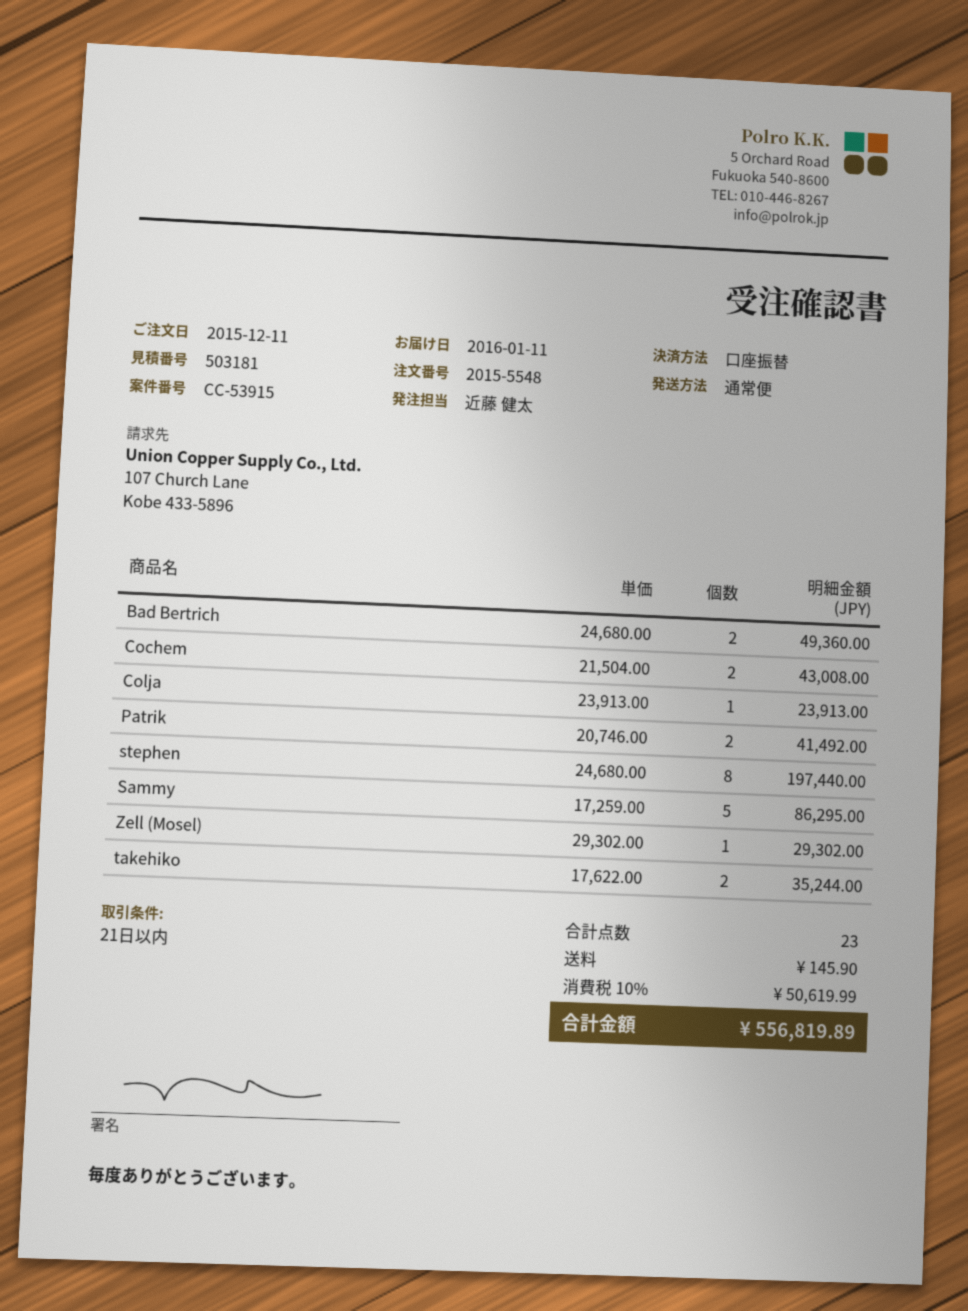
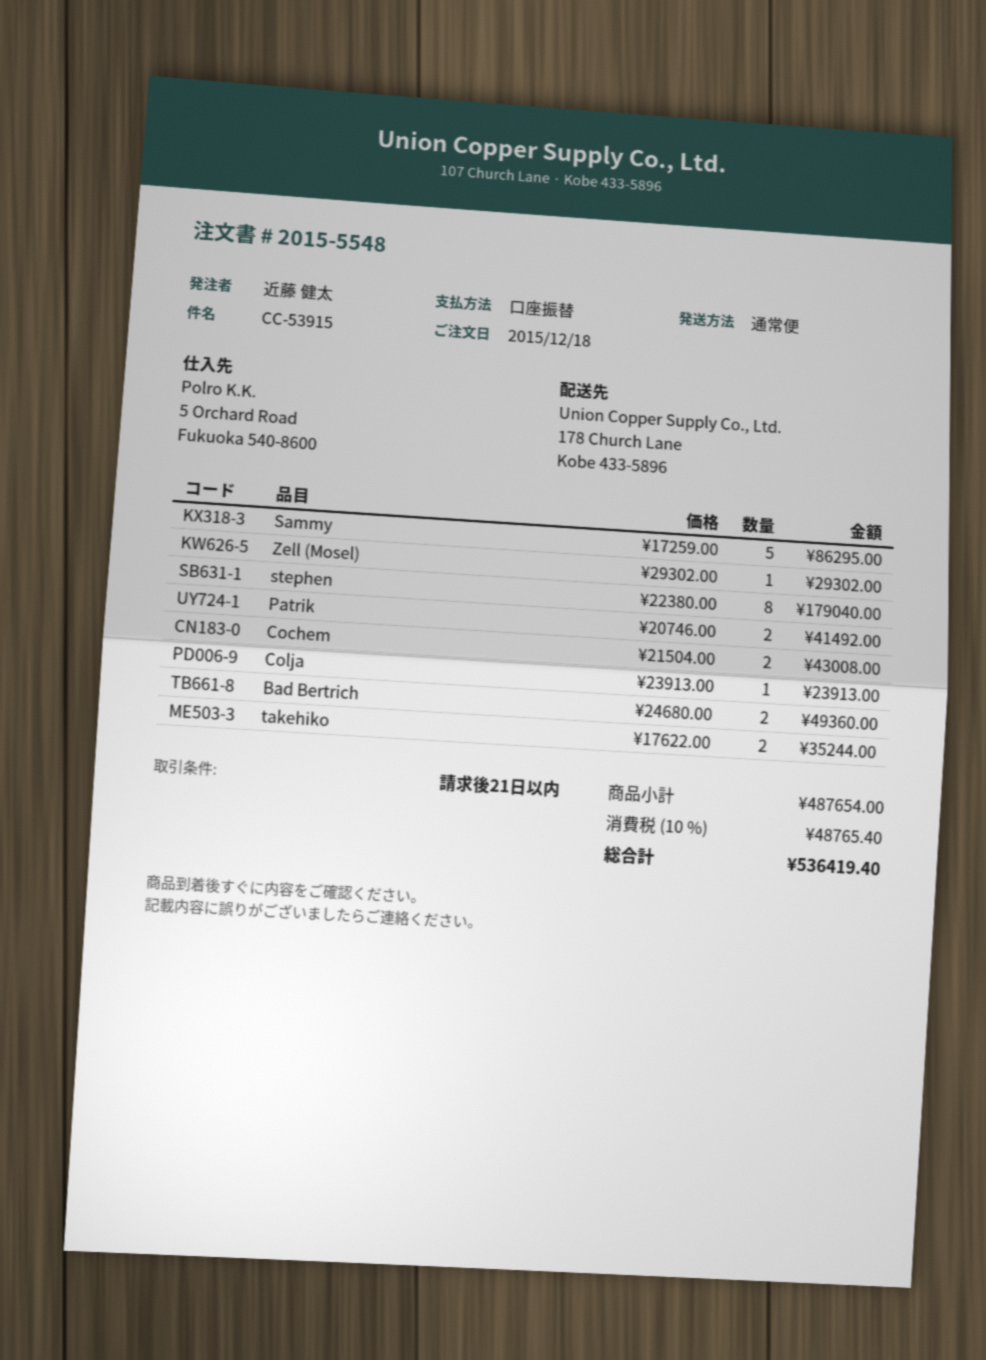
order date: 2015-12-11 -> 2015-12-18
stephen: 8 x 24680.00 = 197440.00 -> 8 x 22380.00 = 179040.00
shipping: 145.90 -> none
tax: 10% = 50619.99 -> 10% = 48765.40
total: 556819.89 -> 536419.40

